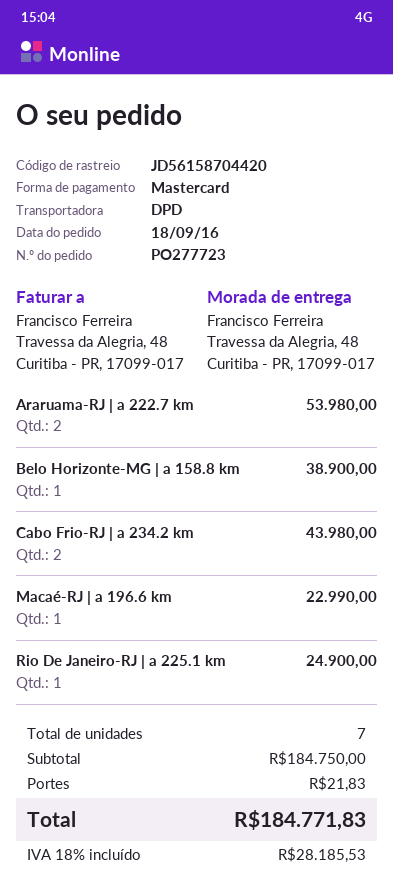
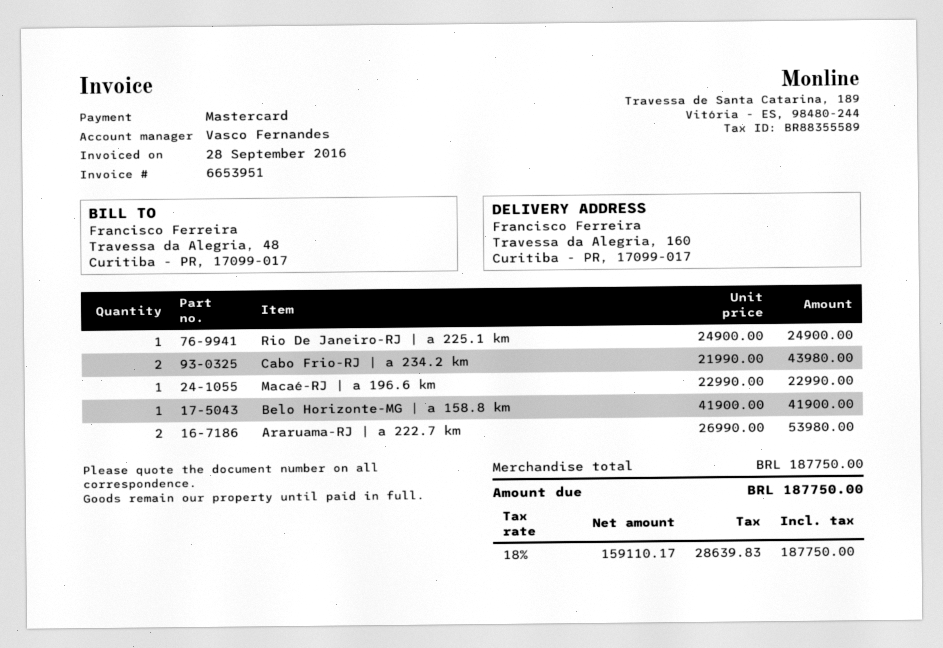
ship to: Travessa da Alegria, 48, Curitiba - PR, 17099-017 -> Travessa da Alegria, 160, Curitiba - PR, 17099-017
Belo Horizonte-MG | a 158.8 km: 1 for 38900.00 -> 1 for 41900.00
subtotal: 184750.00 -> 187750.00
shipping: 21.83 -> none
tax: 18% = 28185.53 -> 18% = 28639.83
total: 184771.83 -> 187750.00

